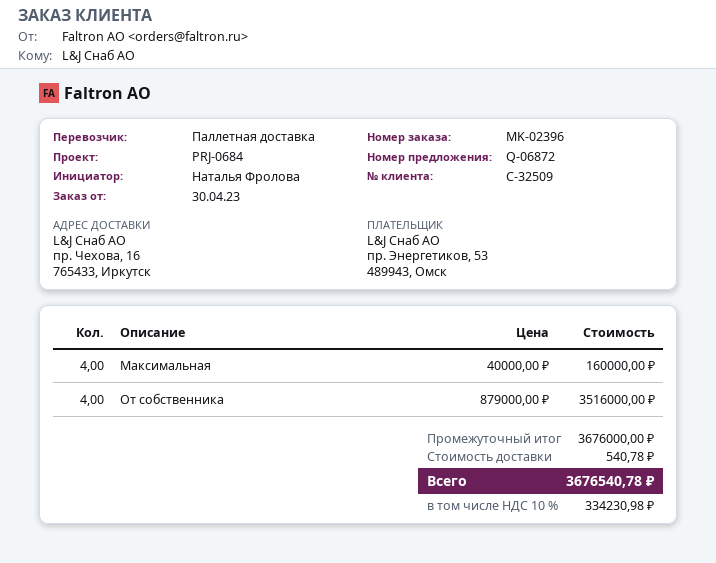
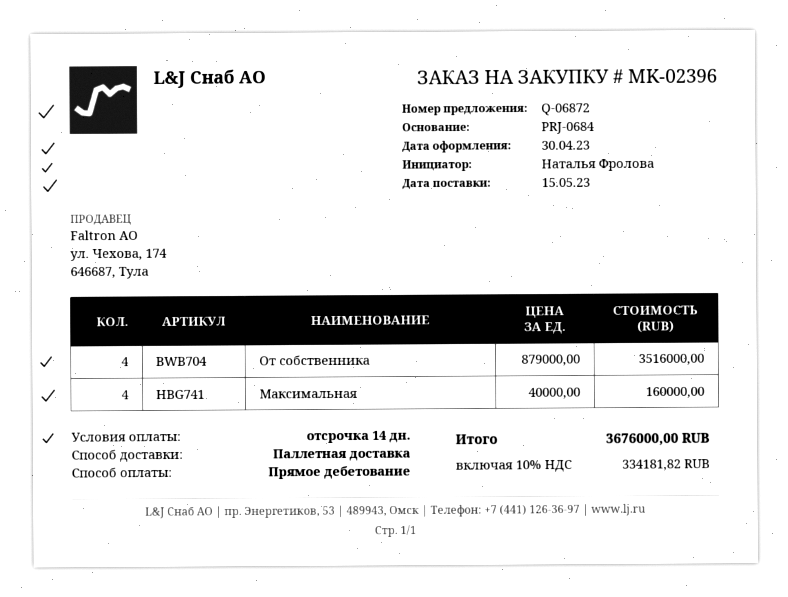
shipping: 540.78 -> none
tax: 10% = 334230.98 -> 10% = 334181.82
total: 3676540.78 -> 3676000.00

